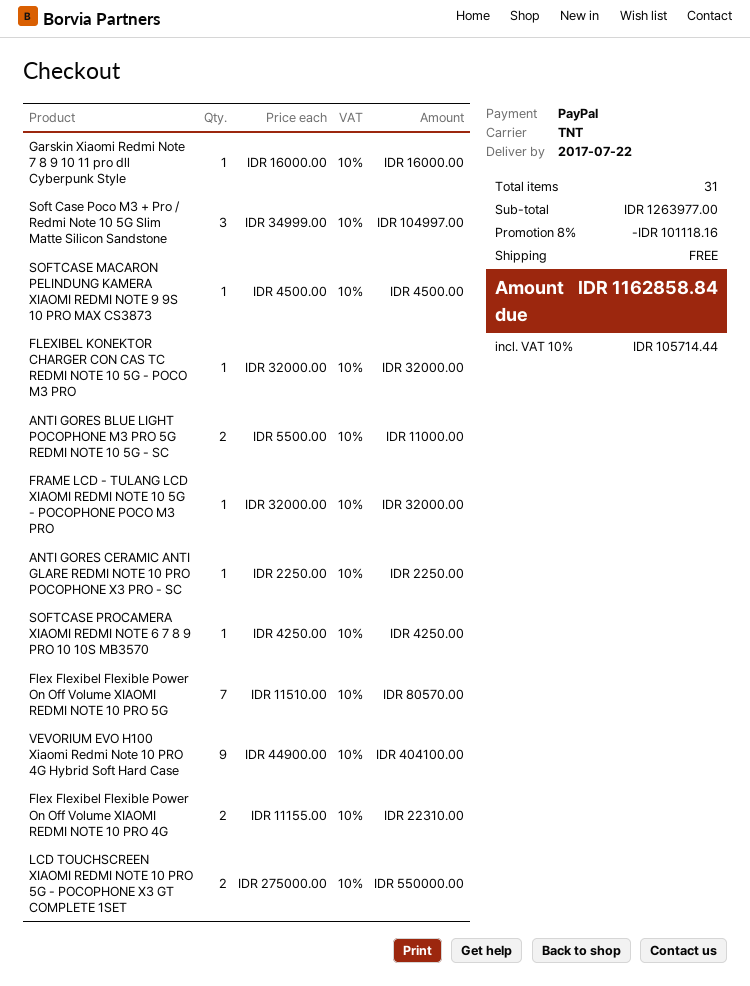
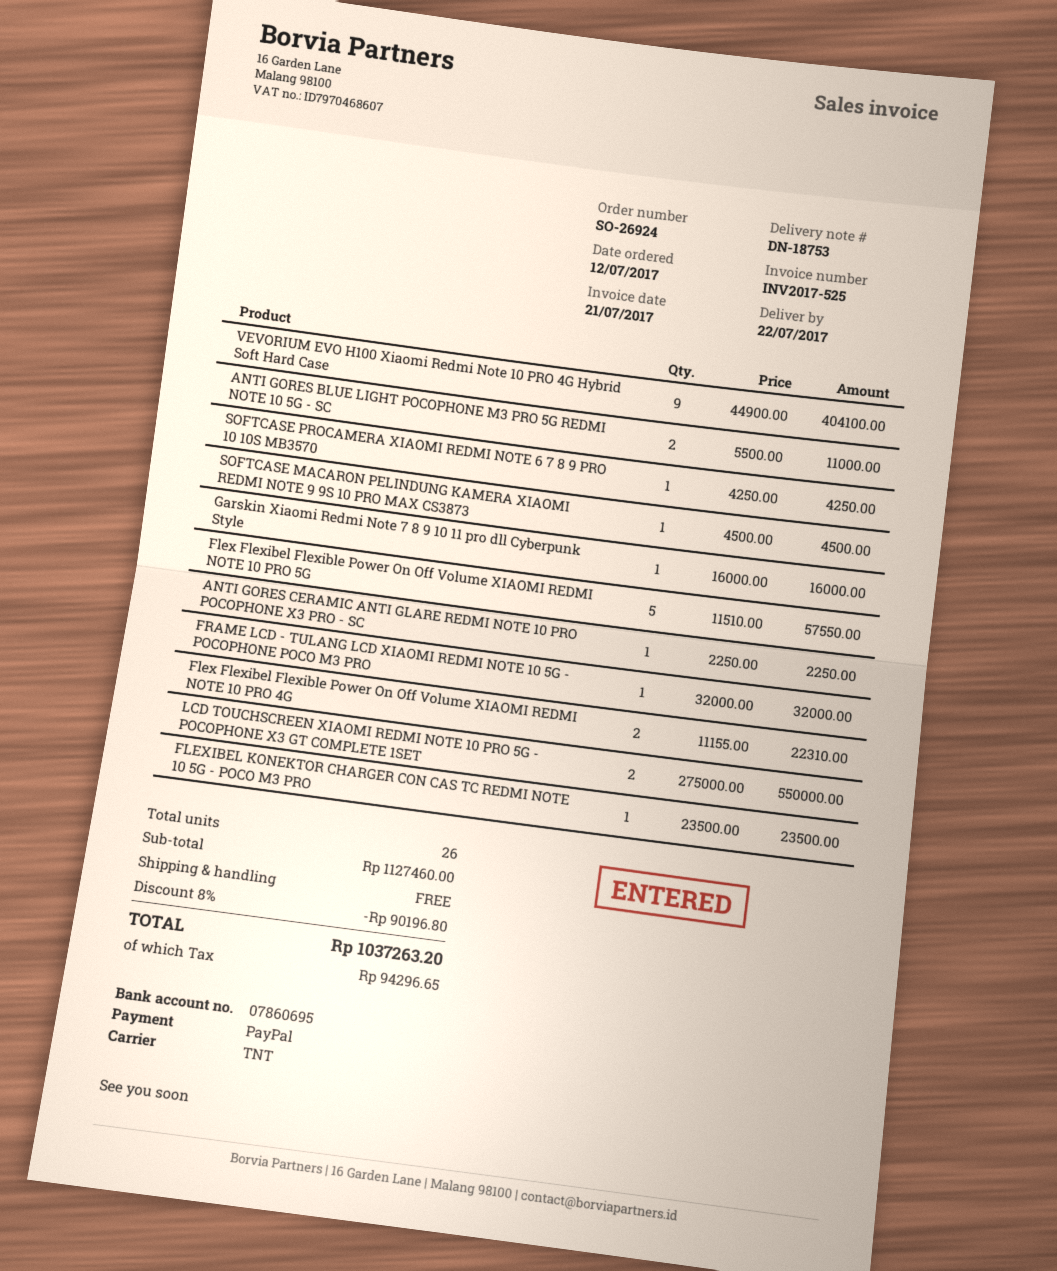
Soft Case Poco M3 + Pro / Redmi Note 10 5G Slim Matte Silicon Sandstone: 3 x 34999.00 = 104997.00 -> none
FLEXIBEL KONEKTOR CHARGER CON CAS TC REDMI NOTE 10 5G - POCO M3 PRO: 1 x 32000.00 = 32000.00 -> 1 x 23500.00 = 23500.00
Flex Flexibel Flexible Power On Off Volume XIAOMI REDMI NOTE 10 PRO 5G: 7 x 11510.00 = 80570.00 -> 5 x 11510.00 = 57550.00
total quantity: 31 -> 26
subtotal: 1263977.00 -> 1127460.00
discount: 8% = 101118.16 -> 8% = 90196.80
tax: 105714.44 -> 94296.65
total: 1162858.84 -> 1037263.20

